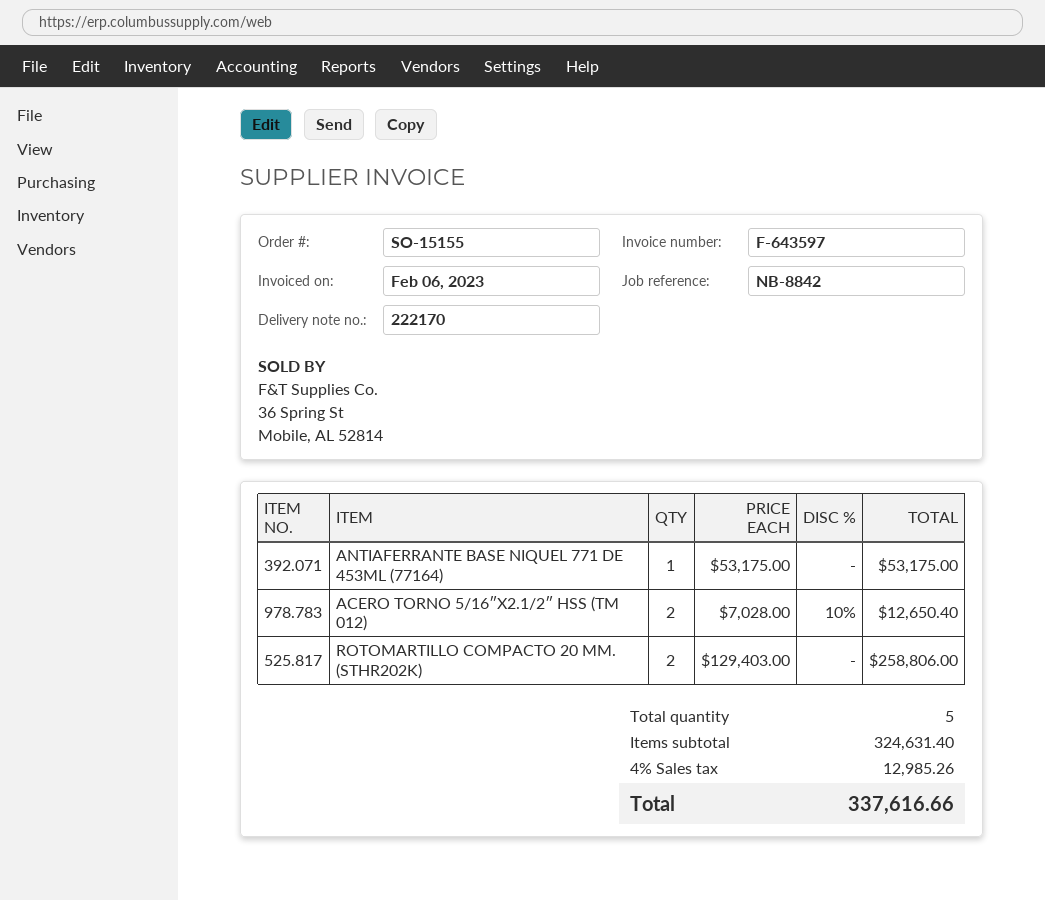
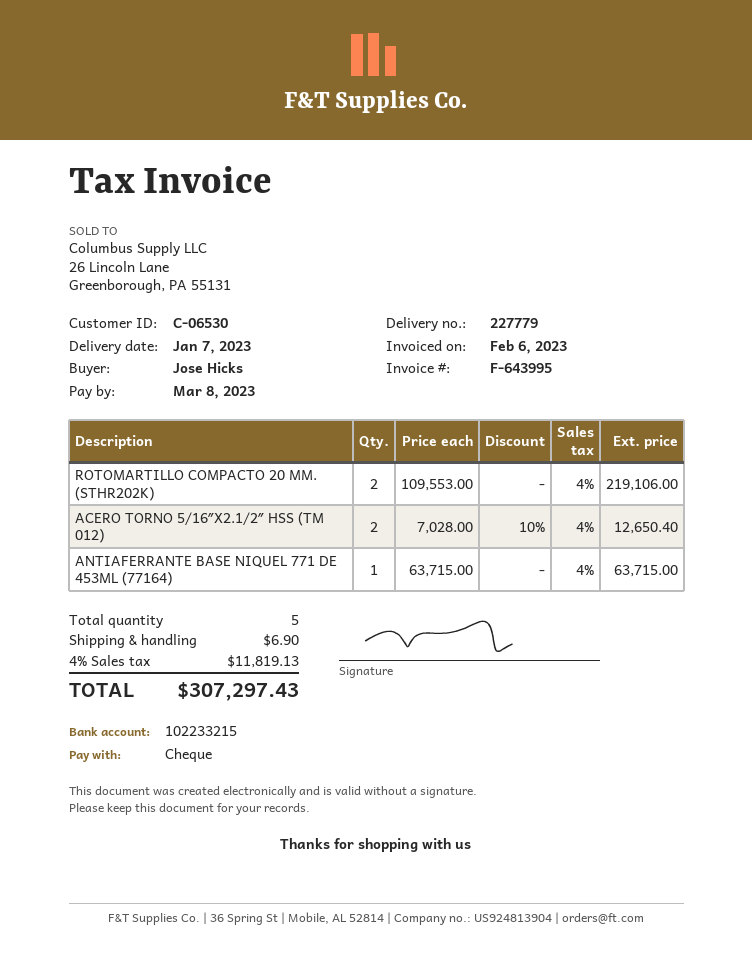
delivery note number: 222170 -> 227779
invoice number: F-643597 -> F-643995
ANTIAFERRANTE BASE NIQUEL 771 DE 453ML (77164): 1 x 53175.00 = 53175.00 -> 1 x 63715.00 = 63715.00
ROTOMARTILLO COMPACTO 20 MM. (STHR202K): 2 x 129403.00 = 258806.00 -> 2 x 109553.00 = 219106.00
shipping: none -> 6.90
tax: 4% = 12985.26 -> 4% = 11819.13
total: 337616.66 -> 307297.43

